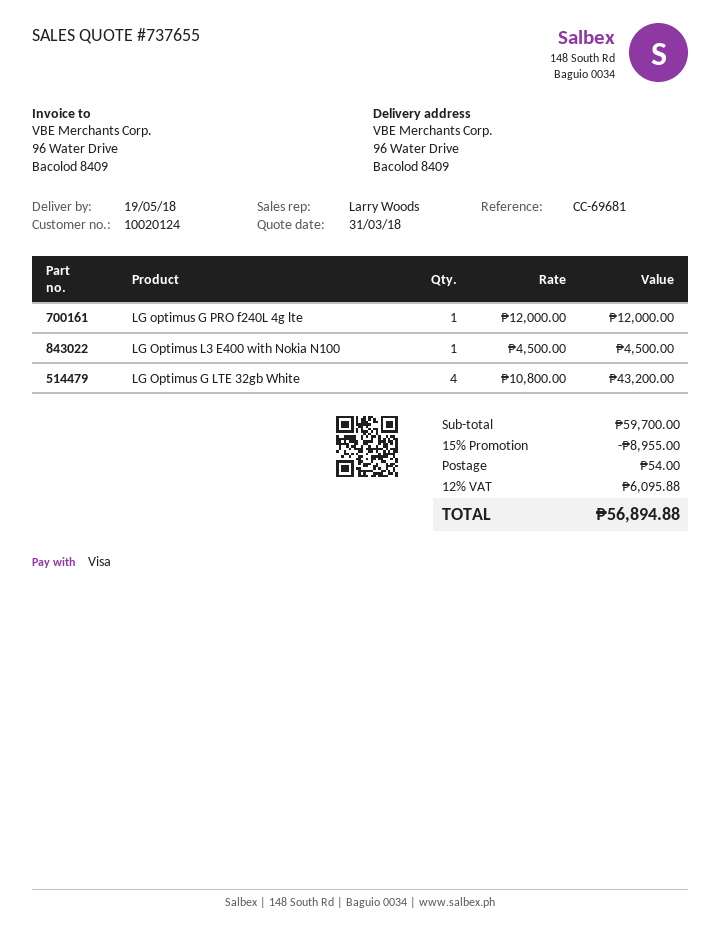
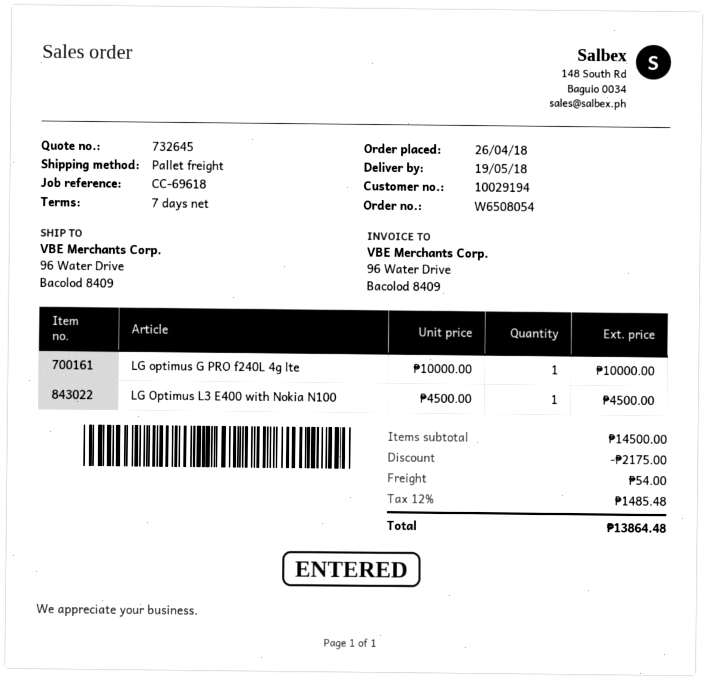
quote number: 737655 -> 732645
customer number: 10020124 -> 10029194
reference: CC-69681 -> CC-69618
LG optimus G PRO f240L 4g lte: 1 x 12000.00 = 12000.00 -> 1 x 10000.00 = 10000.00
LG Optimus G LTE 32gb White: 4 x 10800.00 = 43200.00 -> none
subtotal: 59700.00 -> 14500.00
discount: 8955.00 -> 2175.00
tax: 12% = 6095.88 -> 12% = 1485.48
total: 56894.88 -> 13864.48

